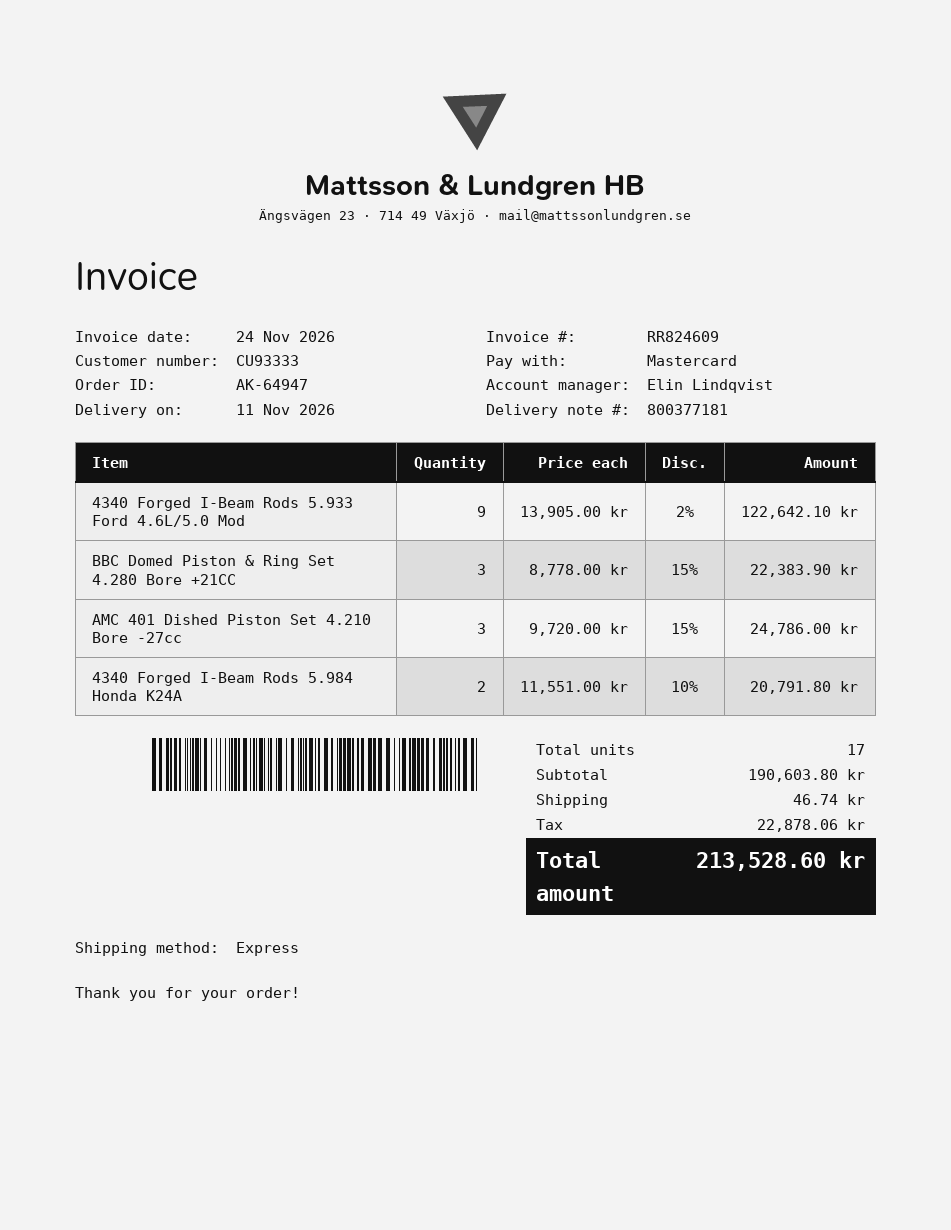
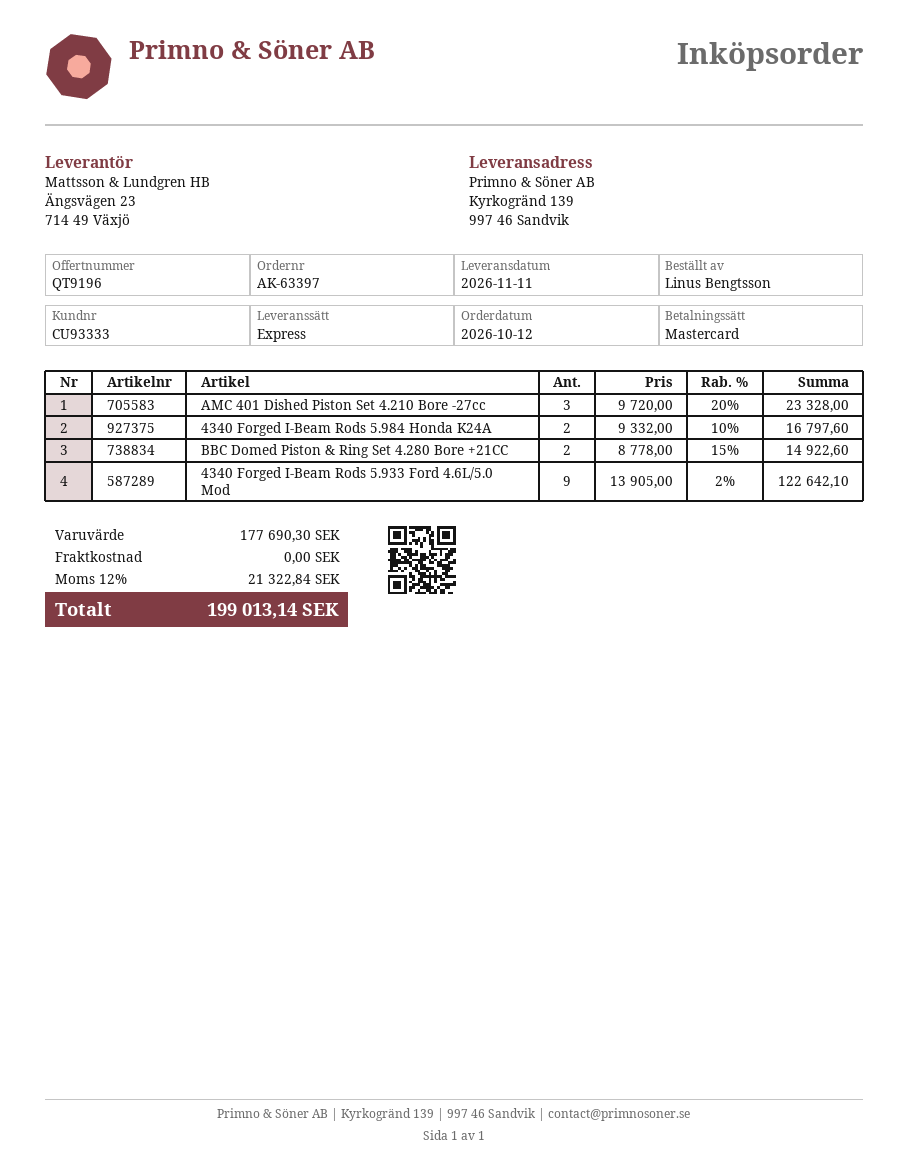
order number: AK-64947 -> AK-63397
BBC Domed Piston & Ring Set 4.280 Bore +21CC: 3 x 8778.00 - 15% = 22383.90 -> 2 x 8778.00 - 15% = 14922.60
AMC 401 Dished Piston Set 4.210 Bore -27cc: 3 x 9720.00 - 15% = 24786.00 -> 3 x 9720.00 - 20% = 23328.00
4340 Forged I-Beam Rods 5.984 Honda K24A: 2 x 11551.00 - 10% = 20791.80 -> 2 x 9332.00 - 10% = 16797.60
subtotal: 190603.80 -> 177690.30
shipping: 46.74 -> 0.00
tax: 22878.06 -> 21322.84
total: 213528.60 -> 199013.14

